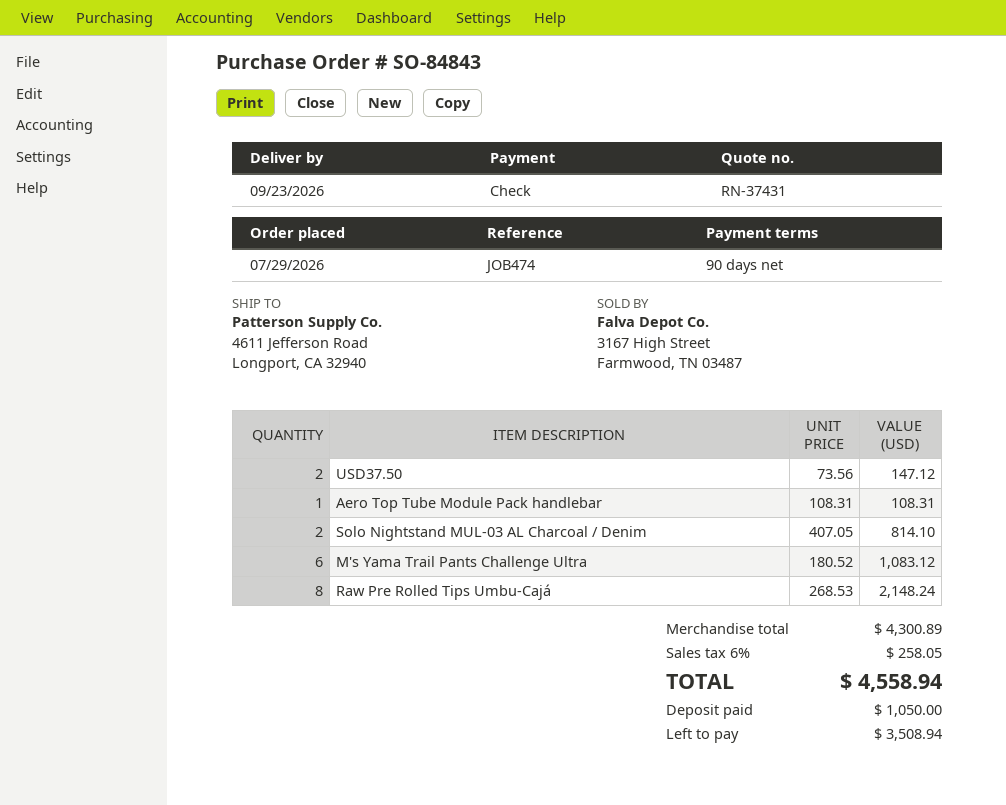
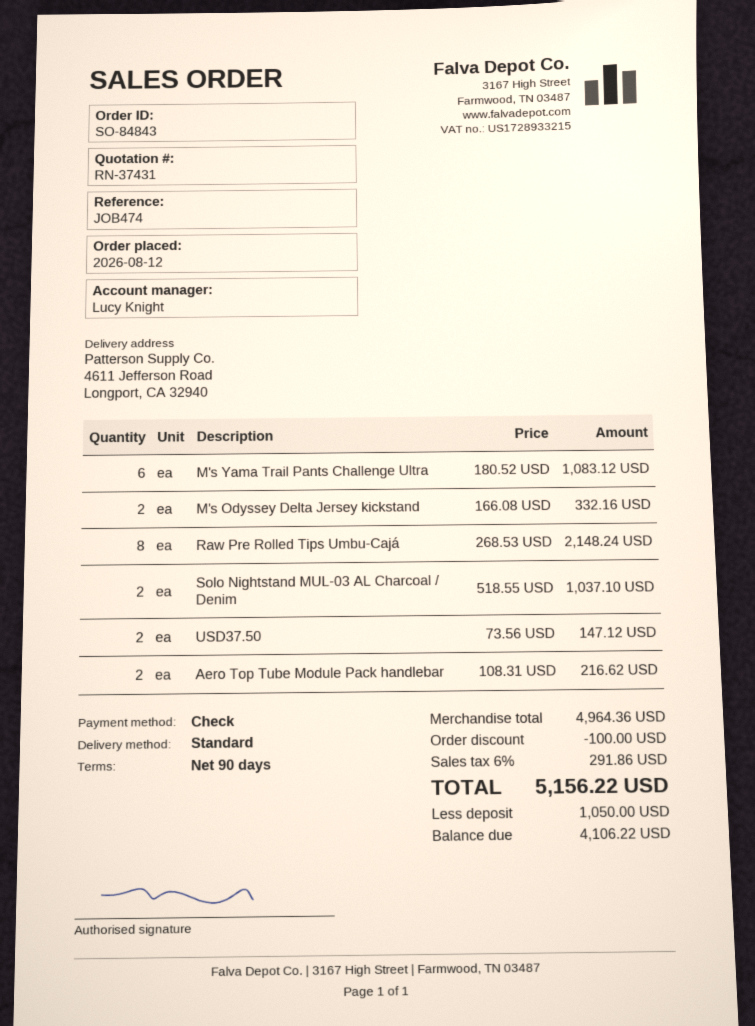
order date: 2026-07-29 -> 2026-08-12
Aero Top Tube Module Pack handlebar: 1 x 108.31 = 108.31 -> 2 x 108.31 = 216.62
Solo Nightstand MUL-03 AL Charcoal / Denim: 2 x 407.05 = 814.10 -> 2 x 518.55 = 1037.10
M's Odyssey Delta Jersey kickstand: none -> 2 x 166.08 = 332.16
subtotal: 4300.89 -> 4964.36
discount: none -> 100.00
tax: 6% = 258.05 -> 6% = 291.86
total: 4558.94 -> 5156.22
balance: 3508.94 -> 4106.22

